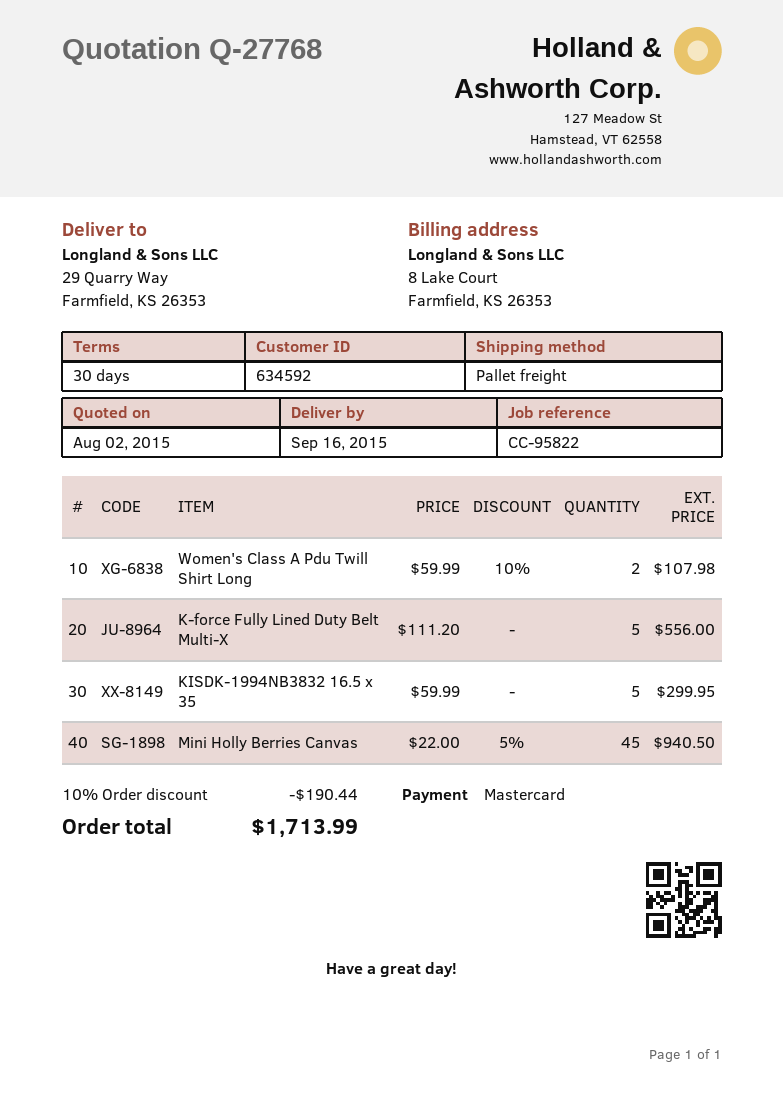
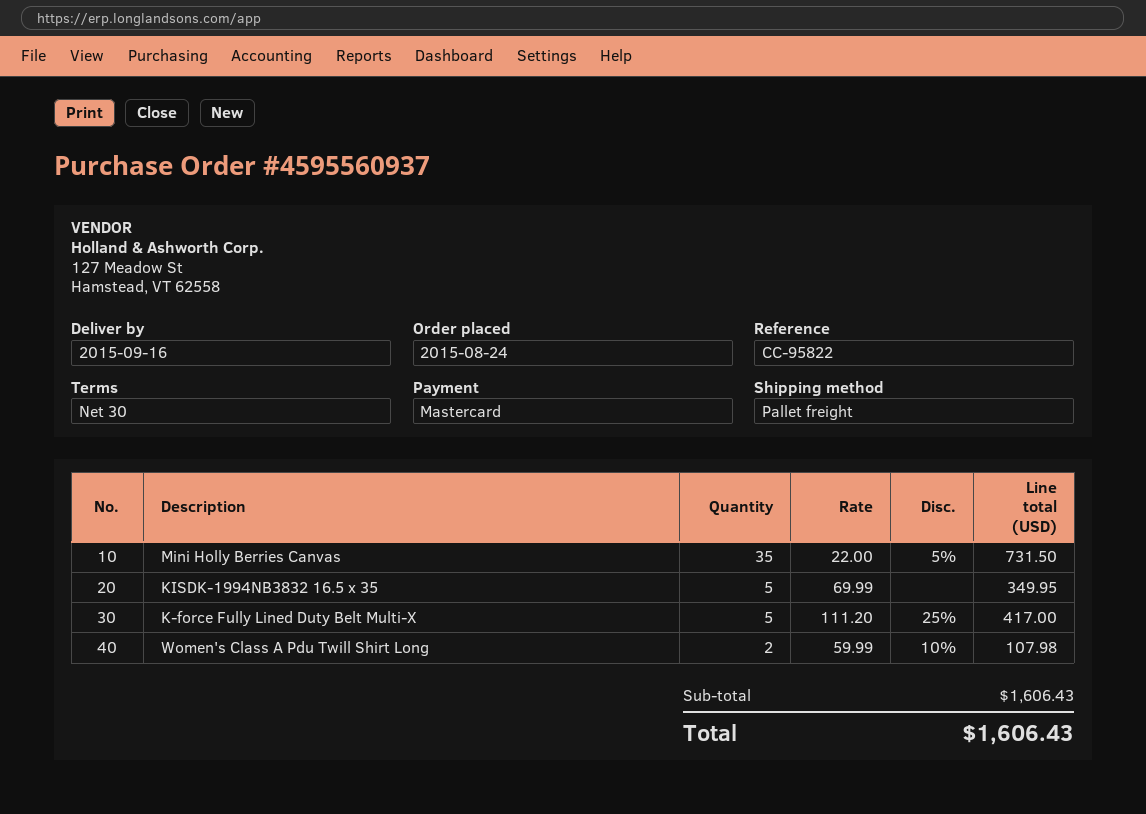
K-force Fully Lined Duty Belt Multi-X: 5 x 111.20 = 556.00 -> 5 x 111.20 - 25% = 417.00
KISDK-1994NB3832 16.5 x 35: 5 x 59.99 = 299.95 -> 5 x 69.99 = 349.95
Mini Holly Berries Canvas: 45 x 22.00 - 5% = 940.50 -> 35 x 22.00 - 5% = 731.50
discount: 10% = 190.44 -> none
total: 1713.99 -> 1606.43

